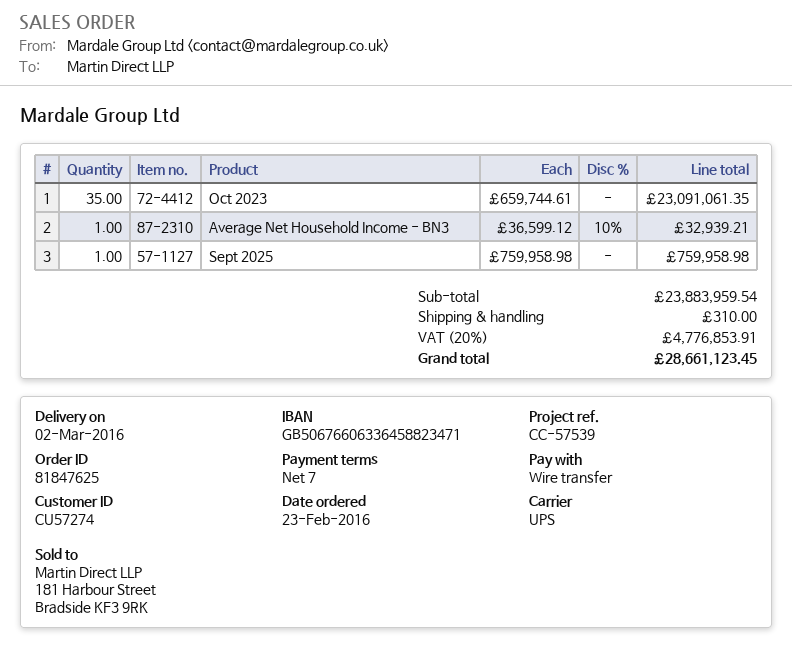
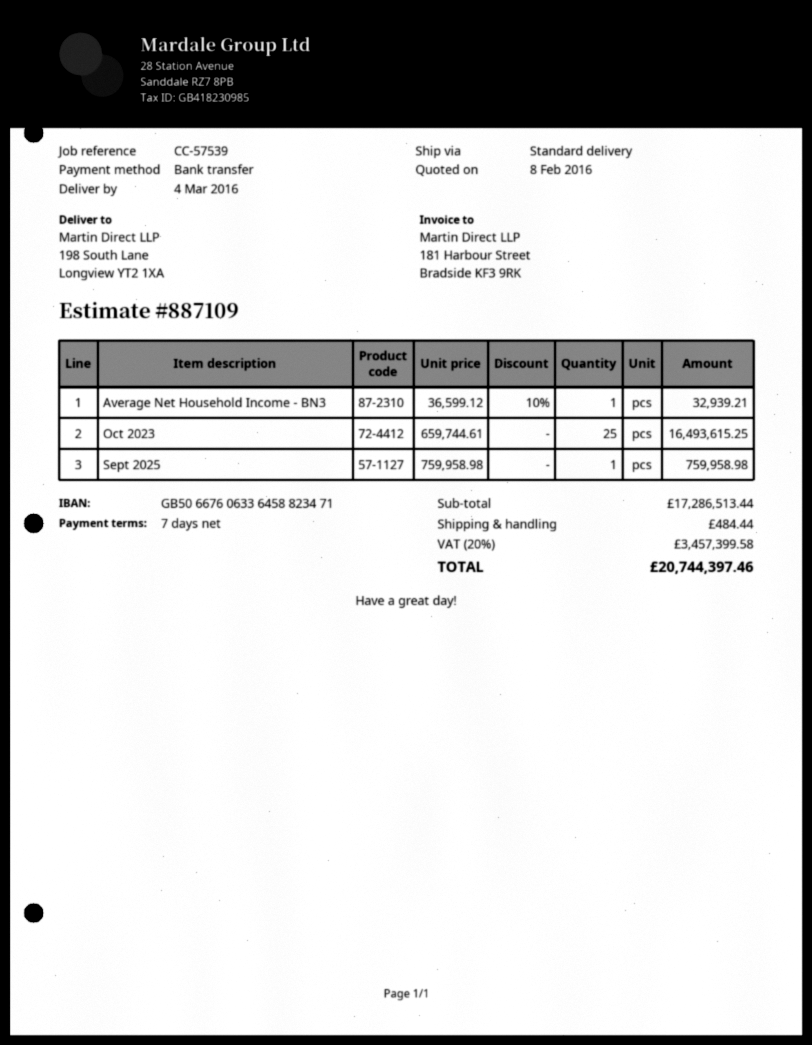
delivery date: 2016-03-02 -> 2016-03-04
bank account: GB50676606336458823471 -> GB50667606336458823471
shipping method: UPS -> standard
Oct 2023: 35 x 659744.61 = 23091061.35 -> 25 x 659744.61 = 16493615.25
subtotal: 23883959.54 -> 17286513.44
shipping: 310.00 -> 484.44
tax: 20% = 4776853.91 -> 20% = 3457399.58
total: 28661123.45 -> 20744397.46

